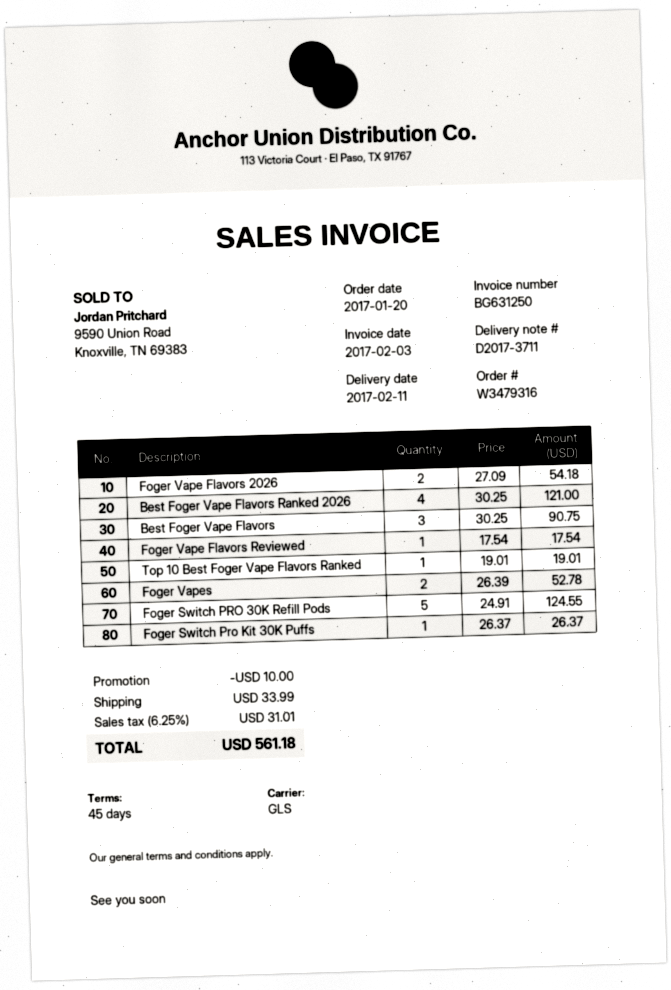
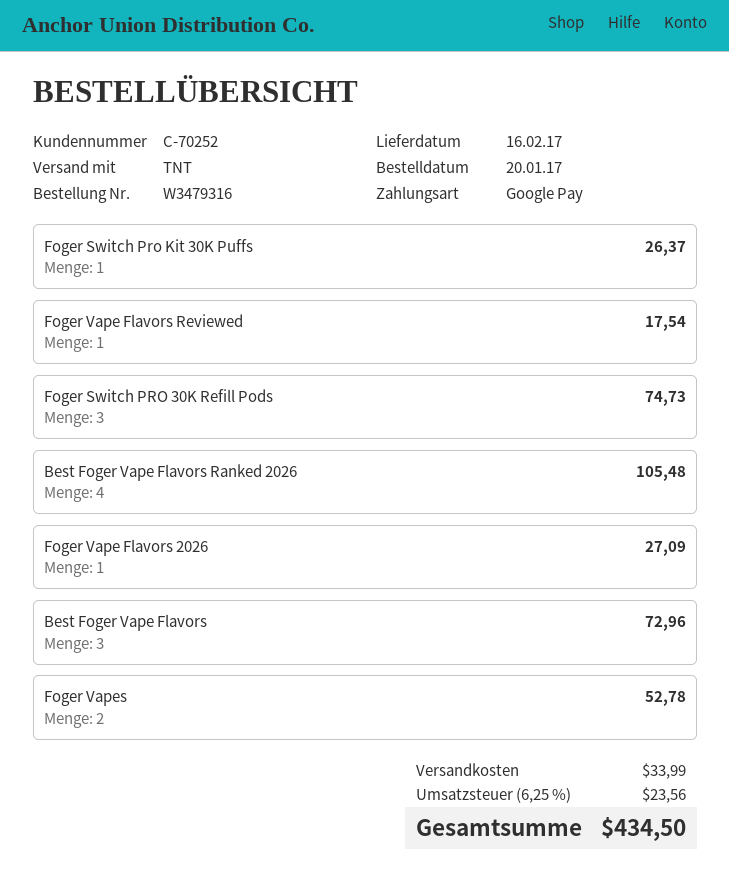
delivery date: 2017-02-11 -> 2017-02-16
shipping method: GLS -> TNT
Foger Vape Flavors 2026: 2 for 54.18 -> 1 for 27.09
Best Foger Vape Flavors Ranked 2026: 4 for 121.00 -> 4 for 105.48
Best Foger Vape Flavors: 3 for 90.75 -> 3 for 72.96
Top 10 Best Foger Vape Flavors Ranked: 1 for 19.01 -> none
Foger Switch PRO 30K Refill Pods: 5 for 124.55 -> 3 for 74.73
discount: 10.00 -> none
tax: 6.25% = 31.01 -> 6.25% = 23.56
total: 561.18 -> 434.50

